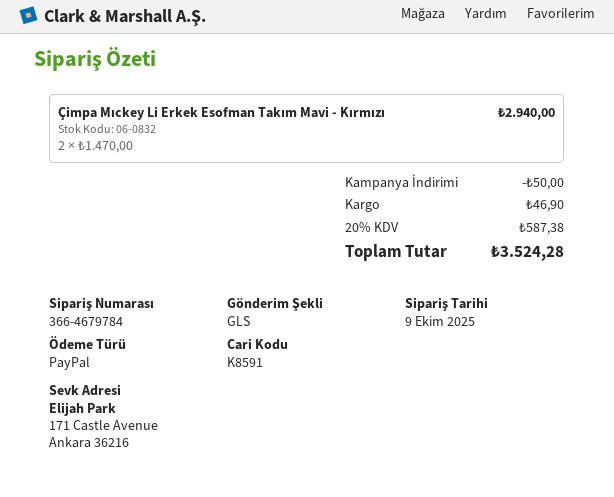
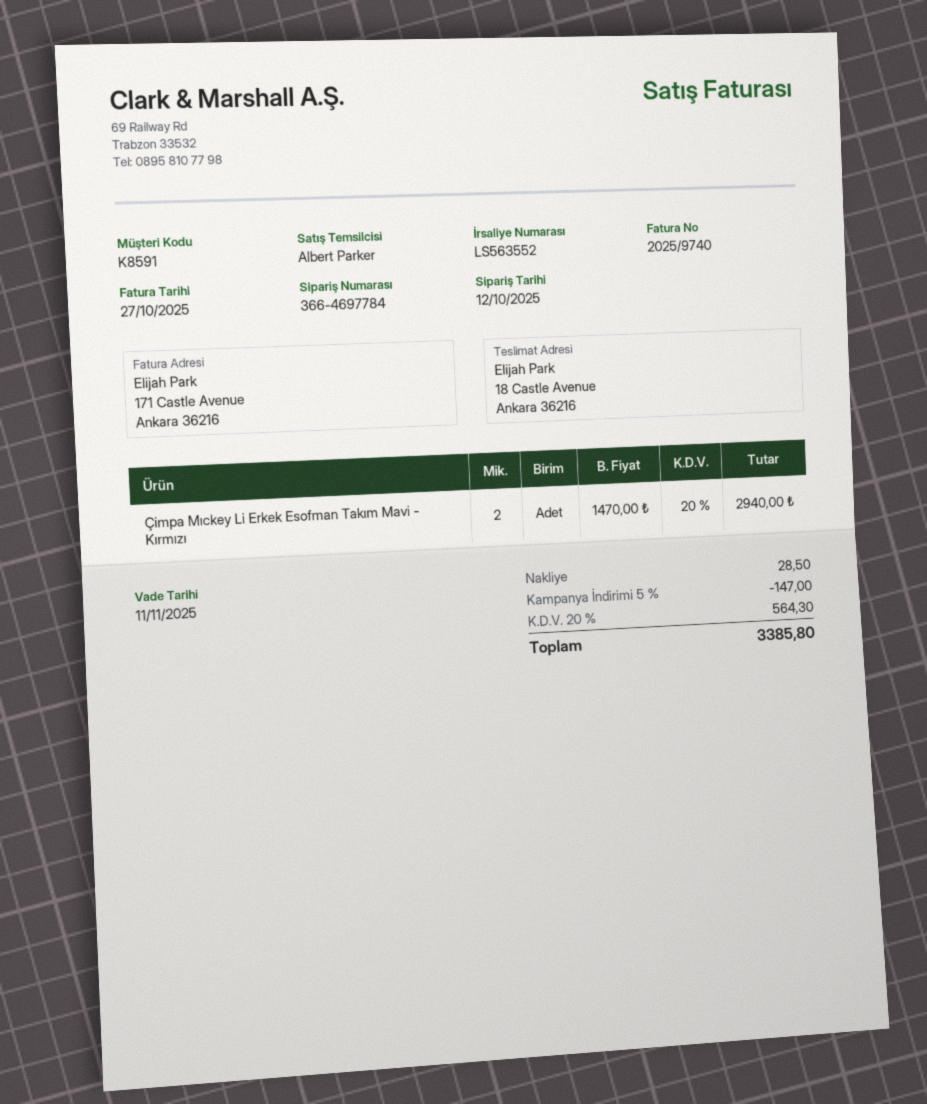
order number: 366-4679784 -> 366-4697784
order date: 2025-10-09 -> 2025-10-12
ship to: 171 Castle Avenue, Ankara 36216 -> 18 Castle Avenue, Ankara 36216
discount: 50.00 -> 147.00
shipping: 46.90 -> 28.50
tax: 20% = 587.38 -> 20% = 564.30
total: 3524.28 -> 3385.80

